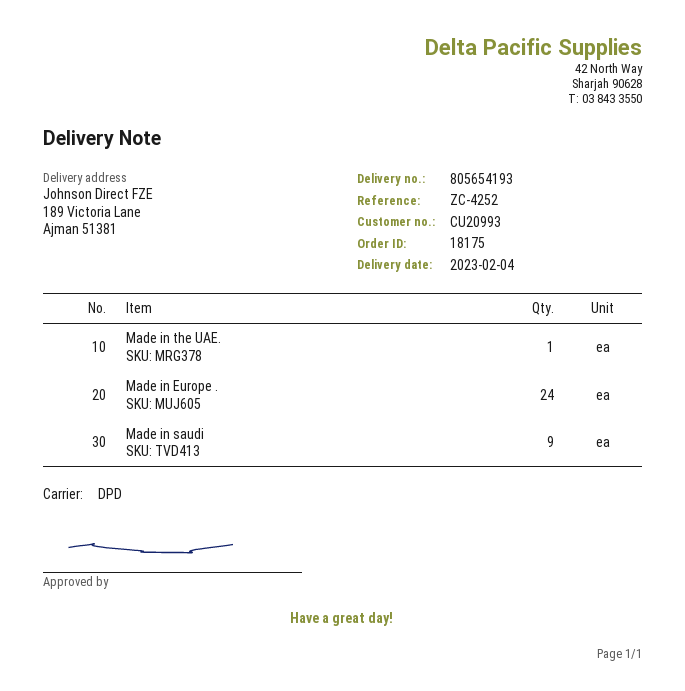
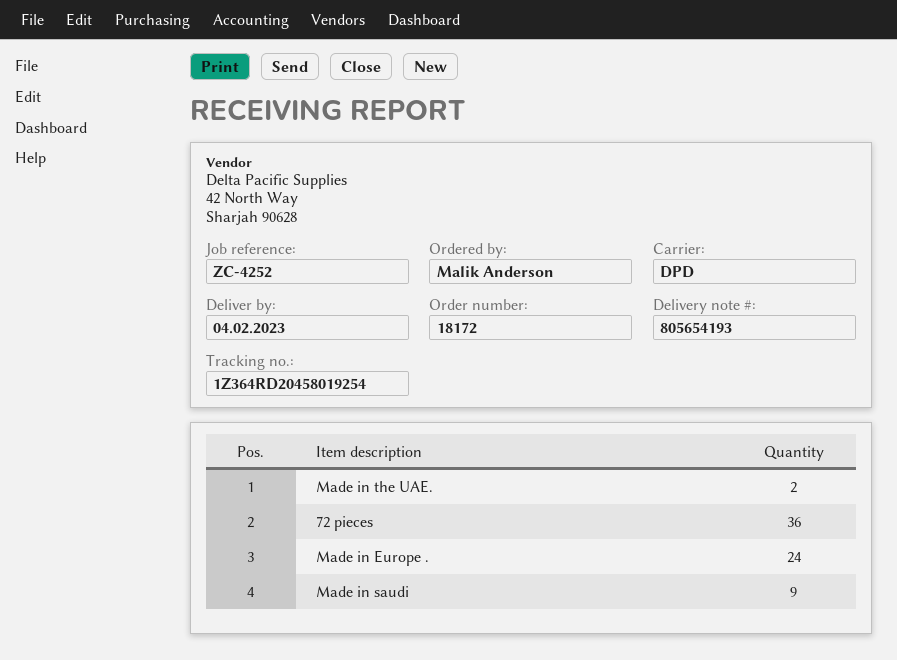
order number: 18175 -> 18172
Made in the UAE.: 1 -> 2
72 pieces: none -> 36

